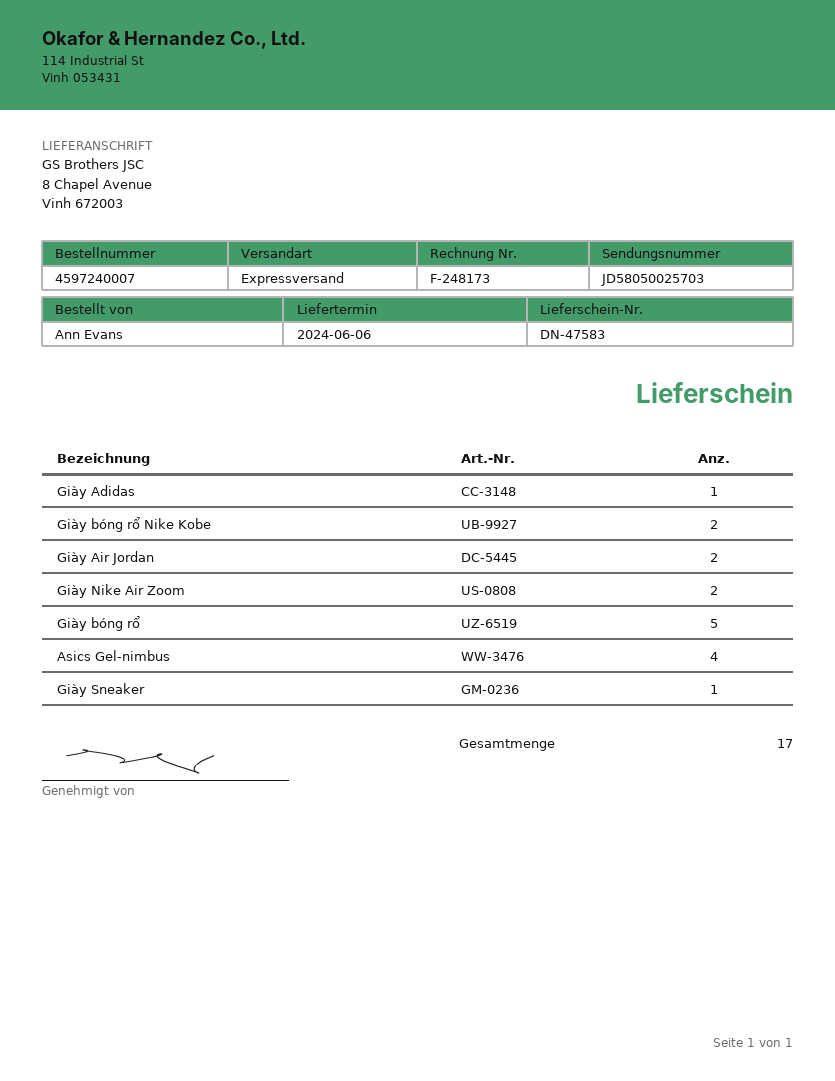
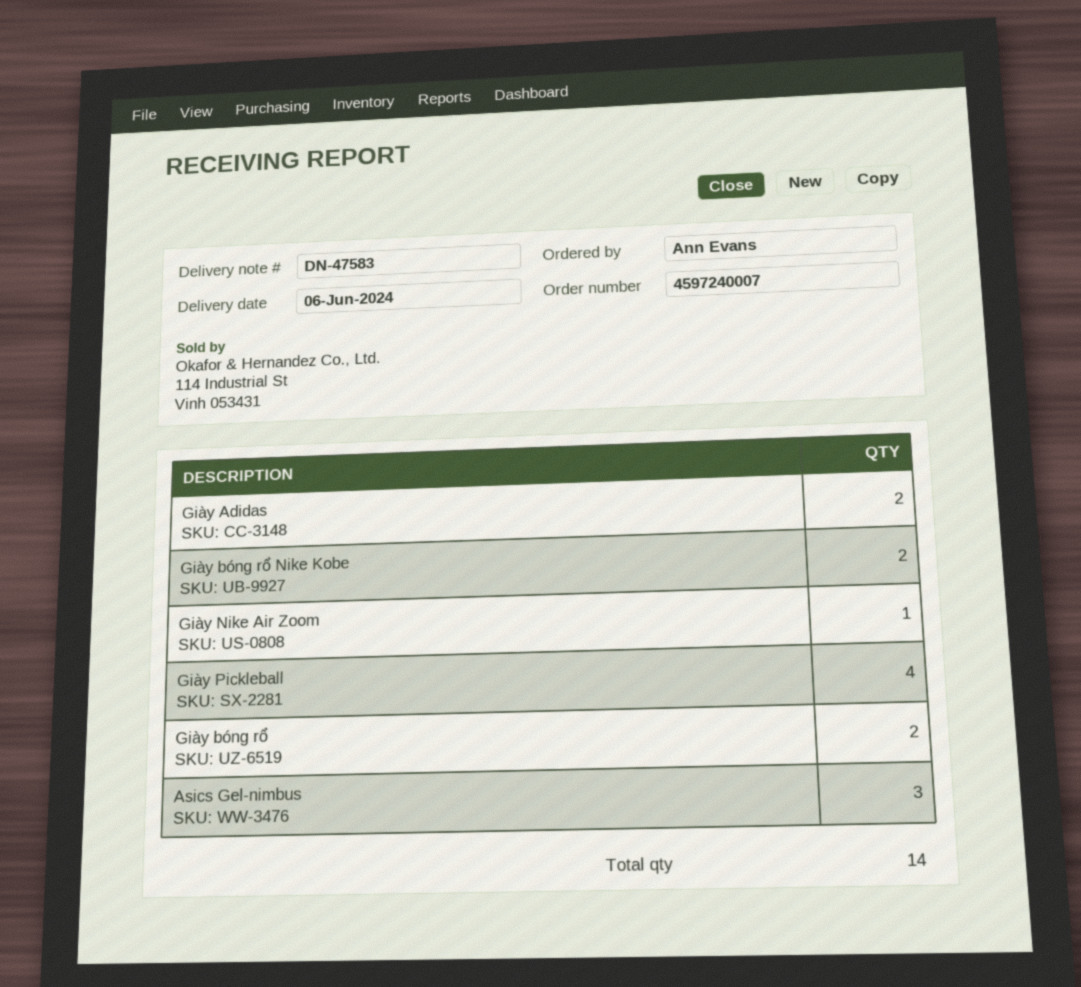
Giày Adidas: 1 -> 2
Giày Air Jordan: 2 -> none
Giày Nike Air Zoom: 2 -> 1
Giày bóng rổ: 5 -> 2
Asics Gel-nimbus: 4 -> 3
Giày Sneaker: 1 -> none
Giày Pickleball: none -> 4
total quantity: 17 -> 14

